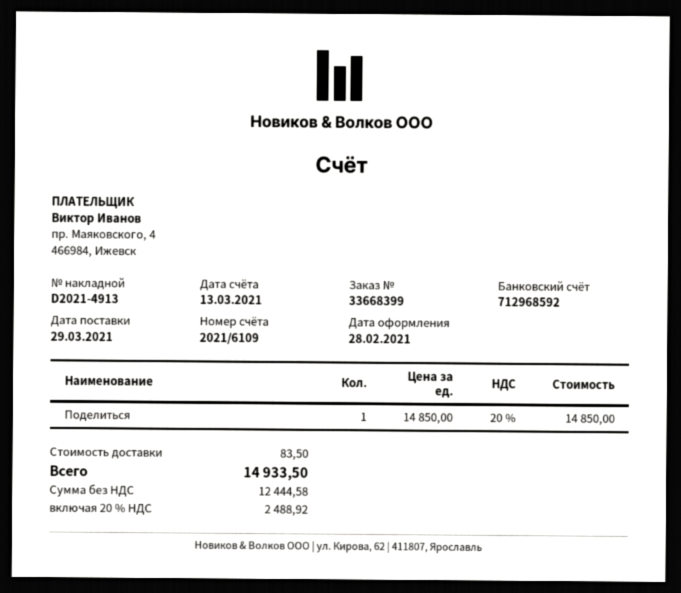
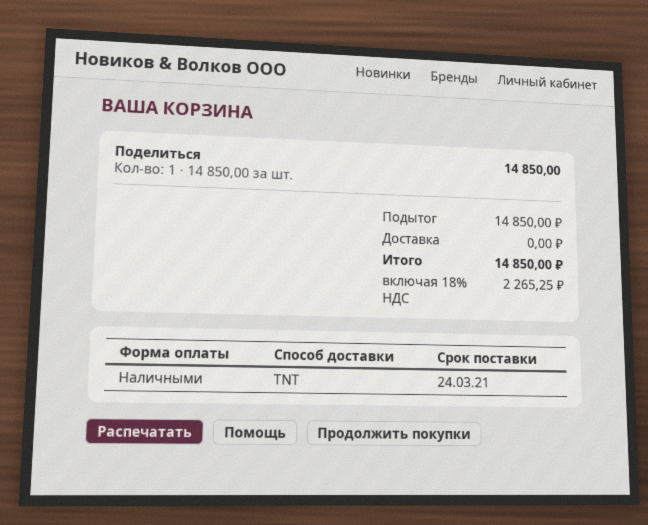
delivery date: 2021-03-29 -> 2021-03-24
shipping: 83.50 -> 0.00
tax: 20% = 2488.92 -> 18% = 2265.25
total: 14933.50 -> 14850.00

